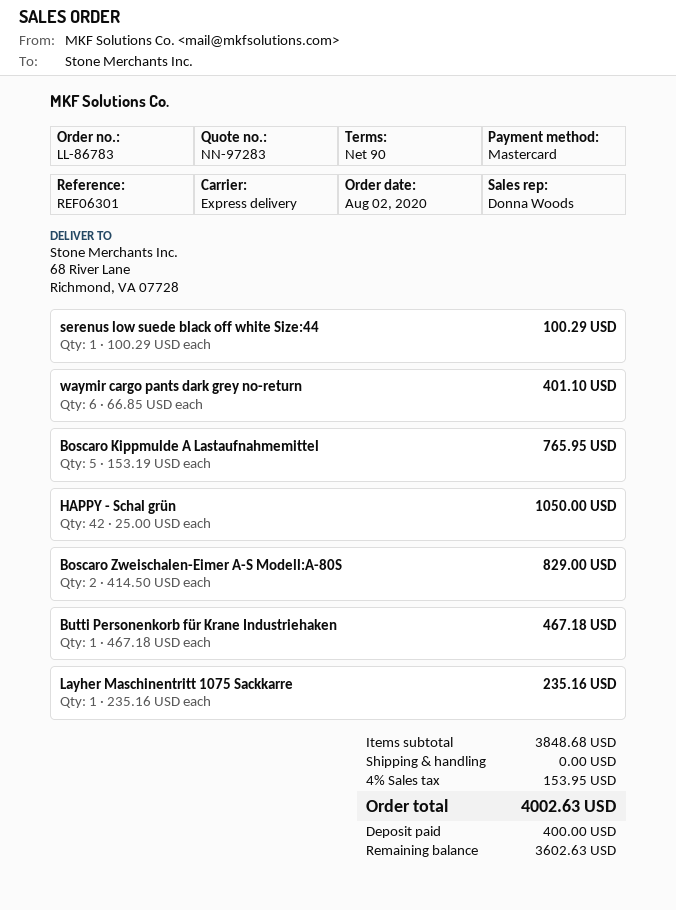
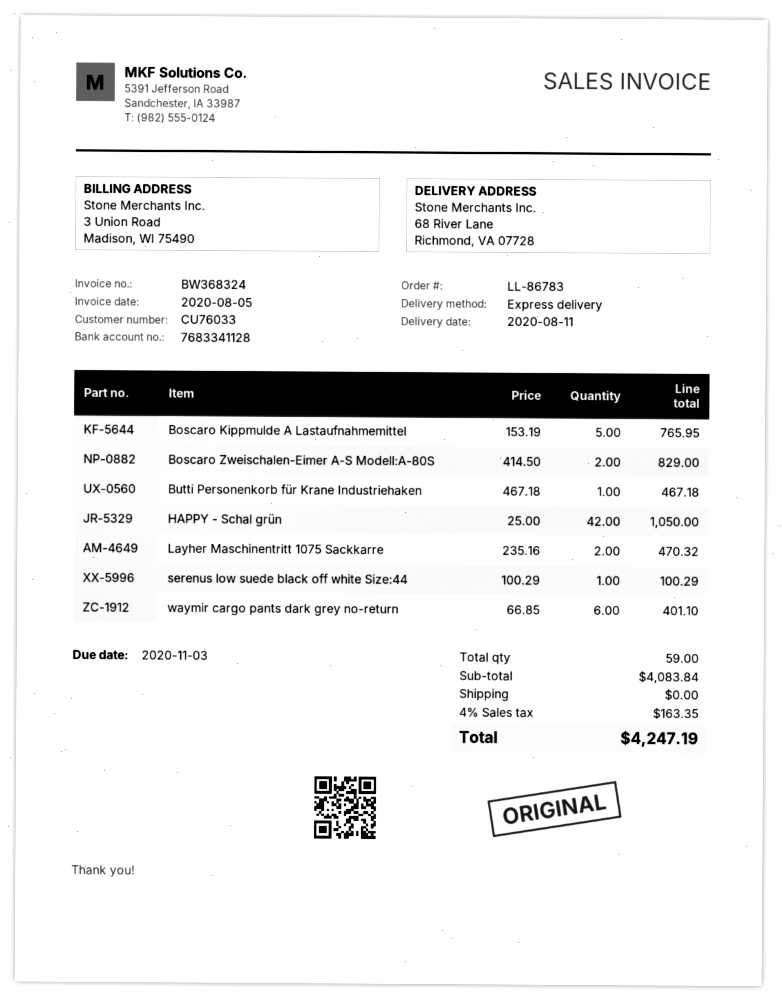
Layher Maschinentritt 1075 Sackkarre: 1 x 235.16 = 235.16 -> 2 x 235.16 = 470.32
subtotal: 3848.68 -> 4083.84
tax: 4% = 153.95 -> 4% = 163.35
total: 4002.63 -> 4247.19

